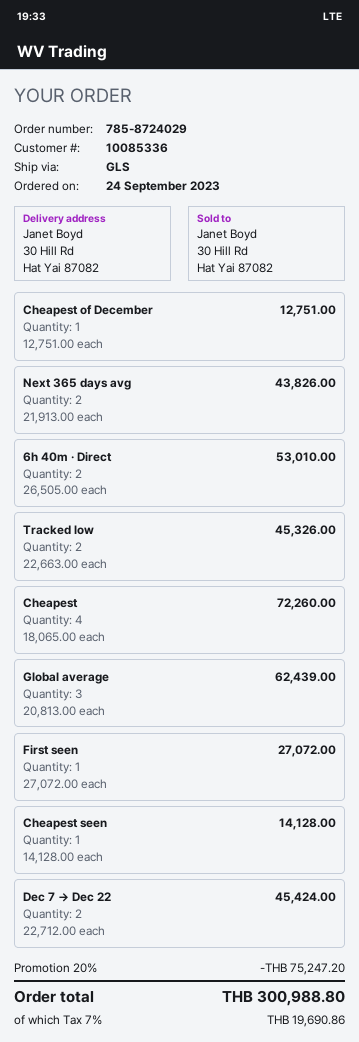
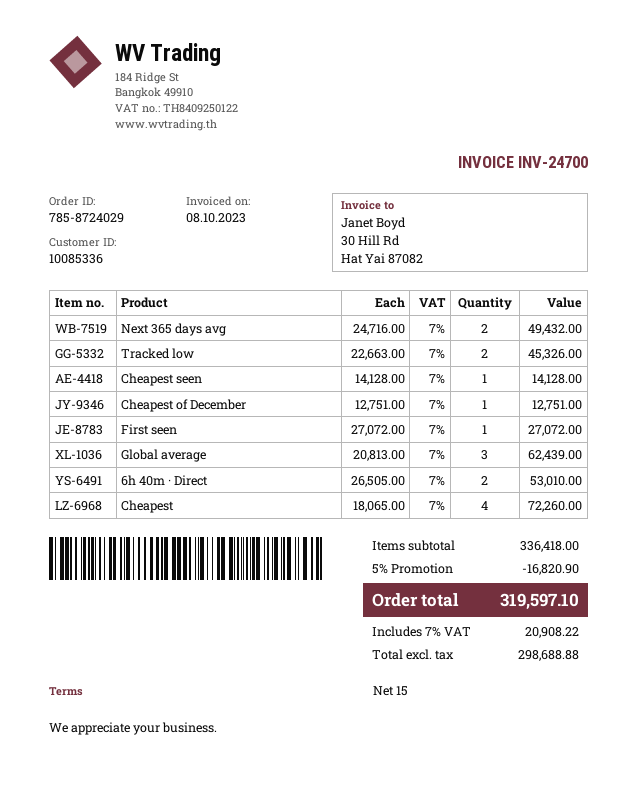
Next 365 days avg: 2 x 21913.00 = 43826.00 -> 2 x 24716.00 = 49432.00
Dec 7 → Dec 22: 2 x 22712.00 = 45424.00 -> none
discount: 20% = 75247.20 -> 5% = 16820.90
tax: 7% = 19690.86 -> 7% = 20908.22
total: 300988.80 -> 319597.10

